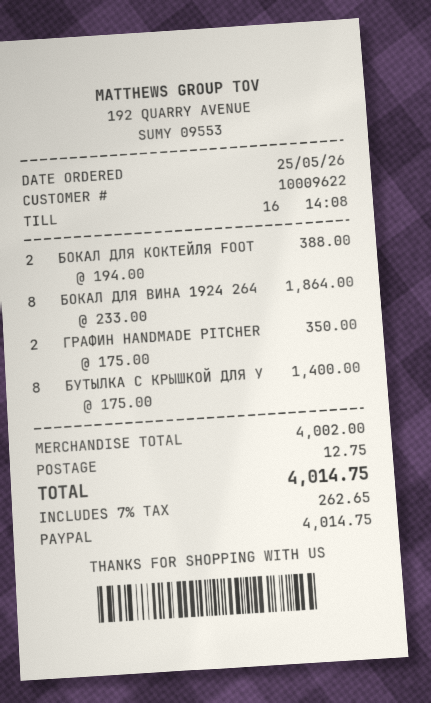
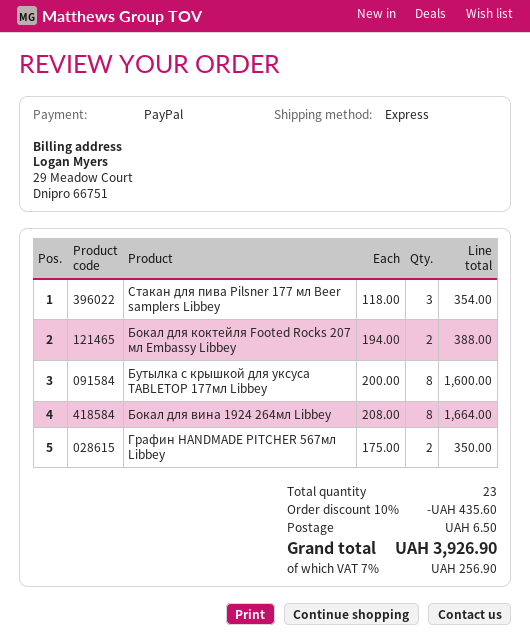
БОКАЛ ДЛЯ ВИНА 1924 264: 8 x 233.00 = 1864.00 -> 8 x 208.00 = 1664.00
БУТЫЛКА С КРЫШКОЙ ДЛЯ У: 8 x 175.00 = 1400.00 -> 8 x 200.00 = 1600.00
Стакан для пива Pilsner 177 мл Beer samplers Libbey: none -> 3 x 118.00 = 354.00
discount: none -> 10% = 435.60
shipping: 12.75 -> 6.50
tax: 7% = 262.65 -> 7% = 256.90
total: 4014.75 -> 3926.90

